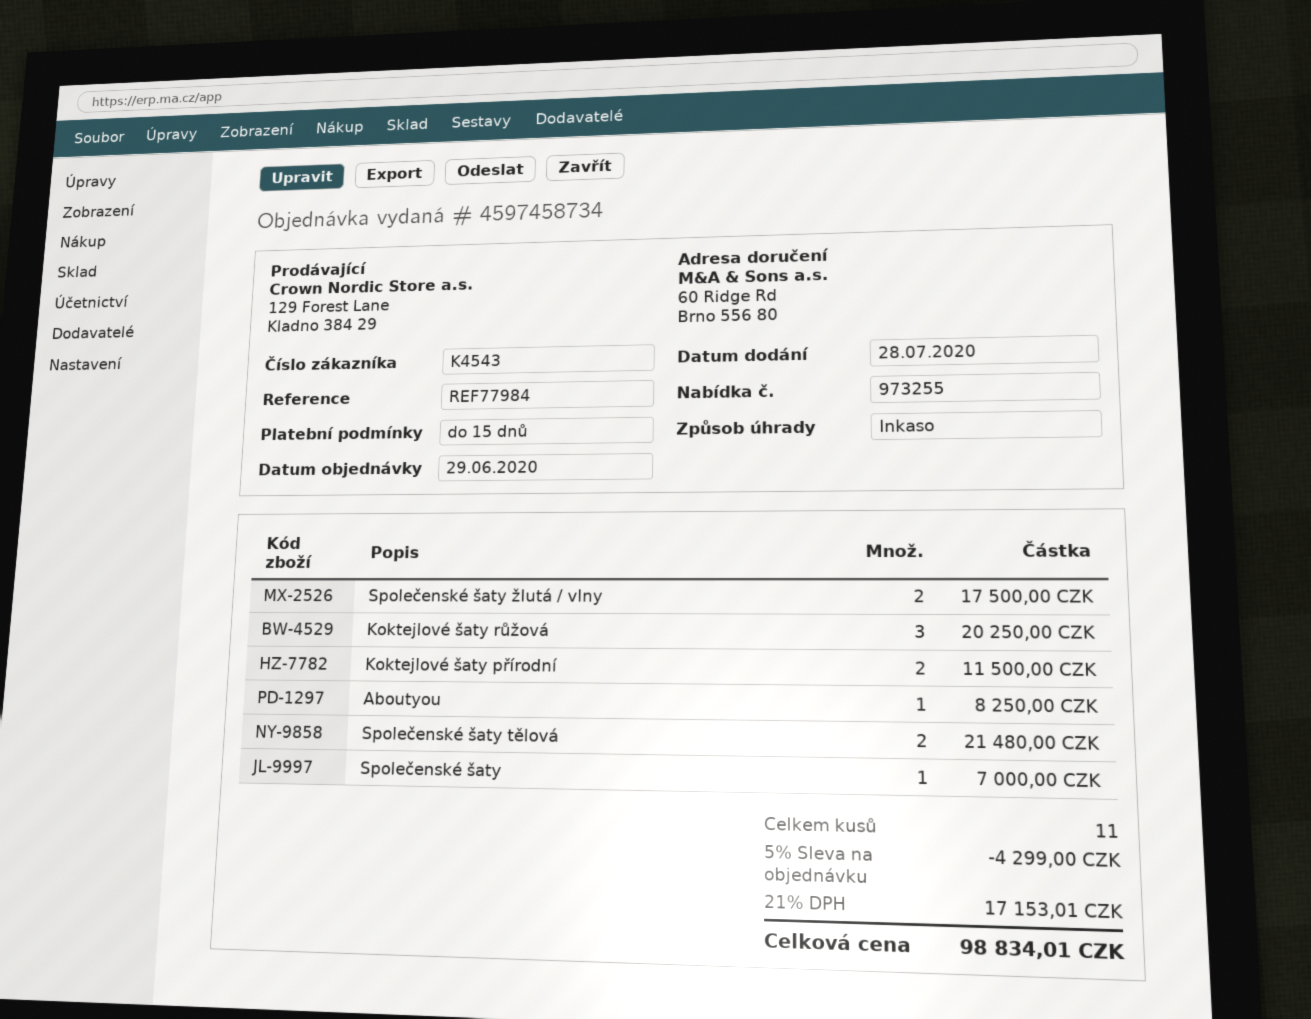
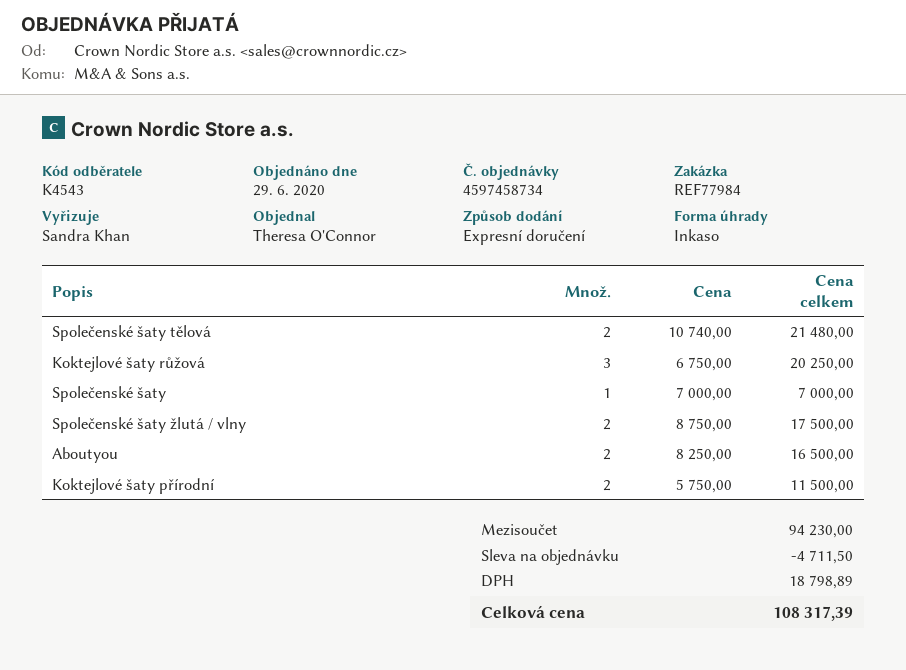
Aboutyou: 1 for 8250.00 -> 2 for 16500.00
discount: 4299.00 -> 4711.50
tax: 17153.01 -> 18798.89
total: 98834.01 -> 108317.39

